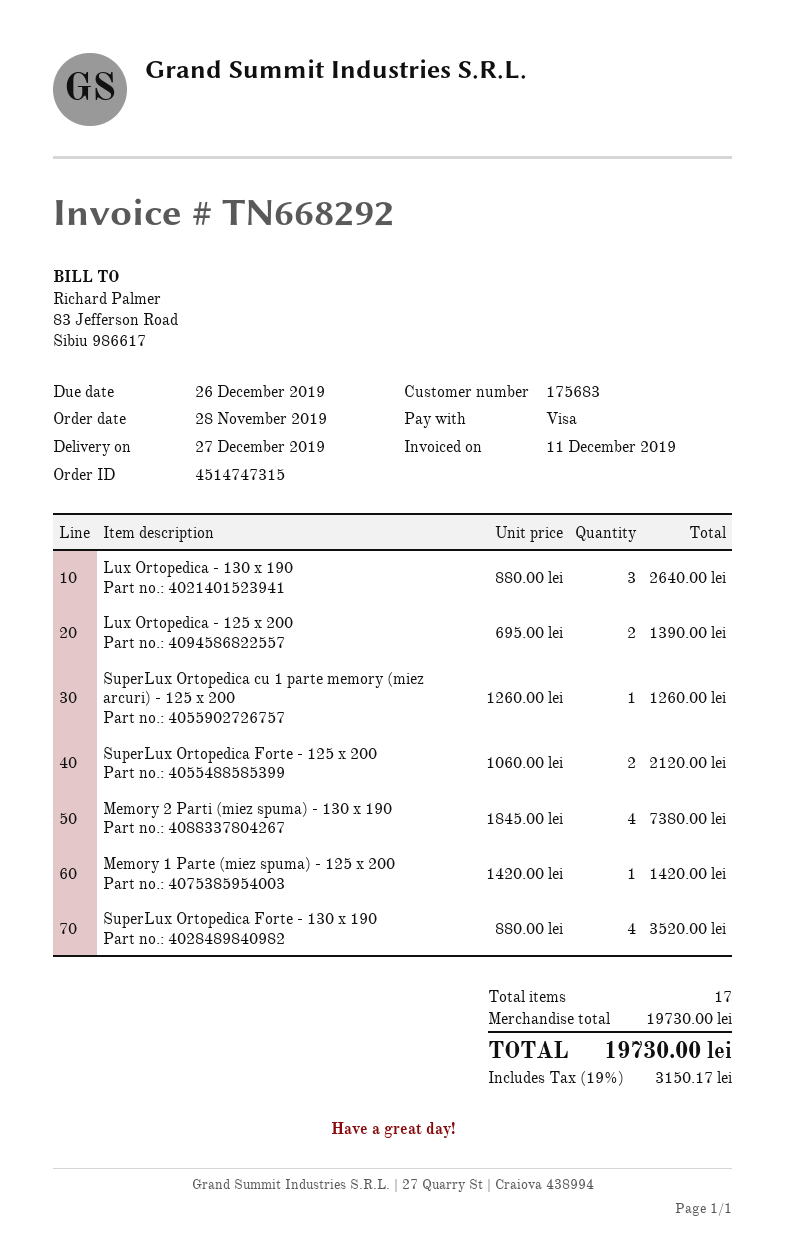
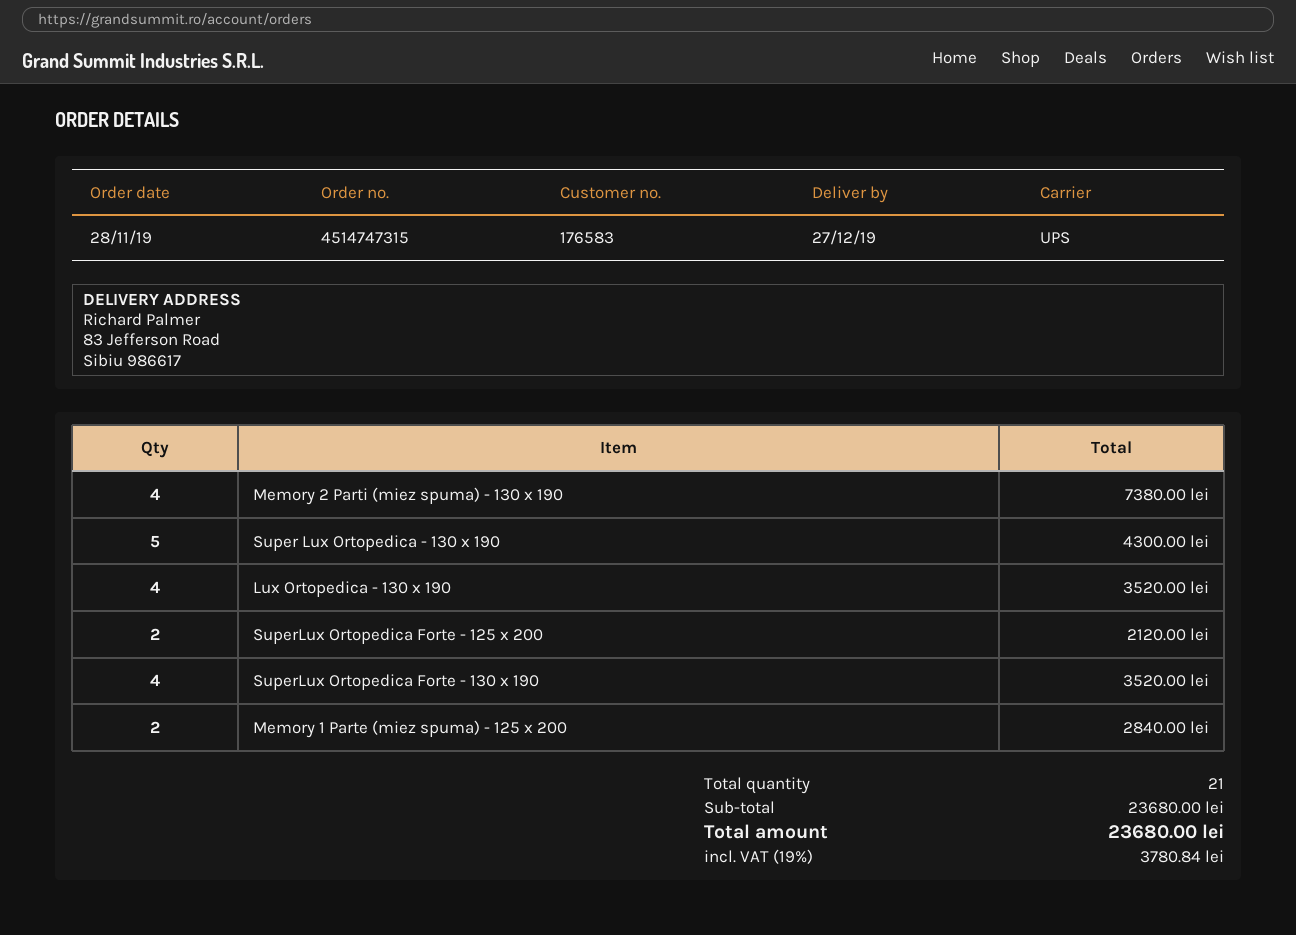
customer number: 175683 -> 176583
Lux Ortopedica - 130 x 190: 3 for 2640.00 -> 4 for 3520.00
Lux Ortopedica - 125 x 200: 2 for 1390.00 -> none
SuperLux Ortopedica cu 1 parte memory (miez arcuri) - 125 x 200: 1 for 1260.00 -> none
Memory 1 Parte (miez spuma) - 125 x 200: 1 for 1420.00 -> 2 for 2840.00
Super Lux Ortopedica - 130 x 190: none -> 5 for 4300.00
total quantity: 17 -> 21
subtotal: 19730.00 -> 23680.00
tax: 19% = 3150.17 -> 19% = 3780.84
total: 19730.00 -> 23680.00

